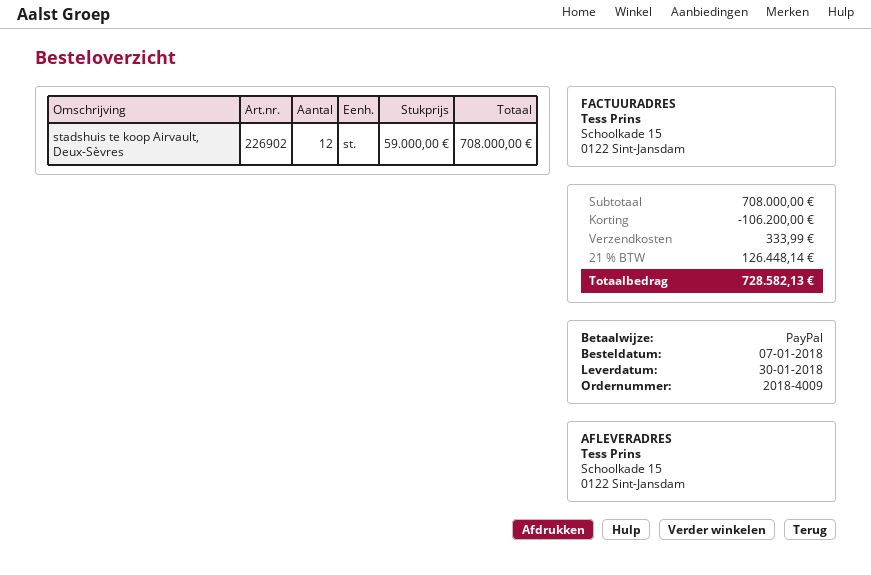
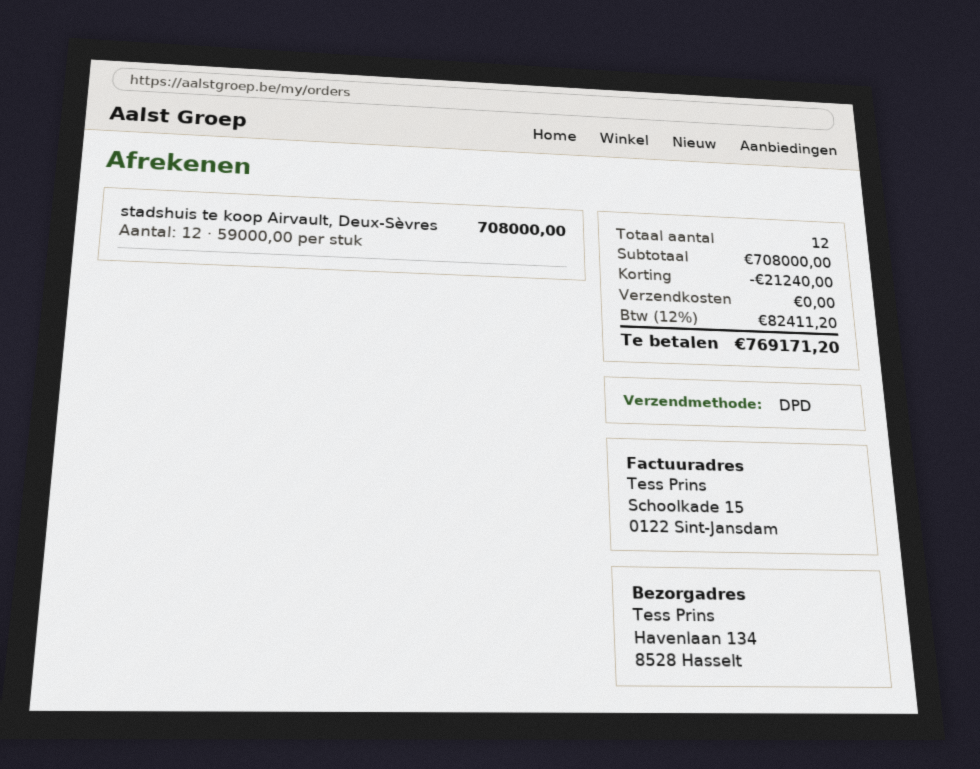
ship to: Schoolkade 15, 0122 Sint-Jansdam -> Havenlaan 134, 8528 Hasselt
discount: 106200.00 -> 21240.00
shipping: 333.99 -> 0.00
tax: 21% = 126448.14 -> 12% = 82411.20
total: 728582.13 -> 769171.20

